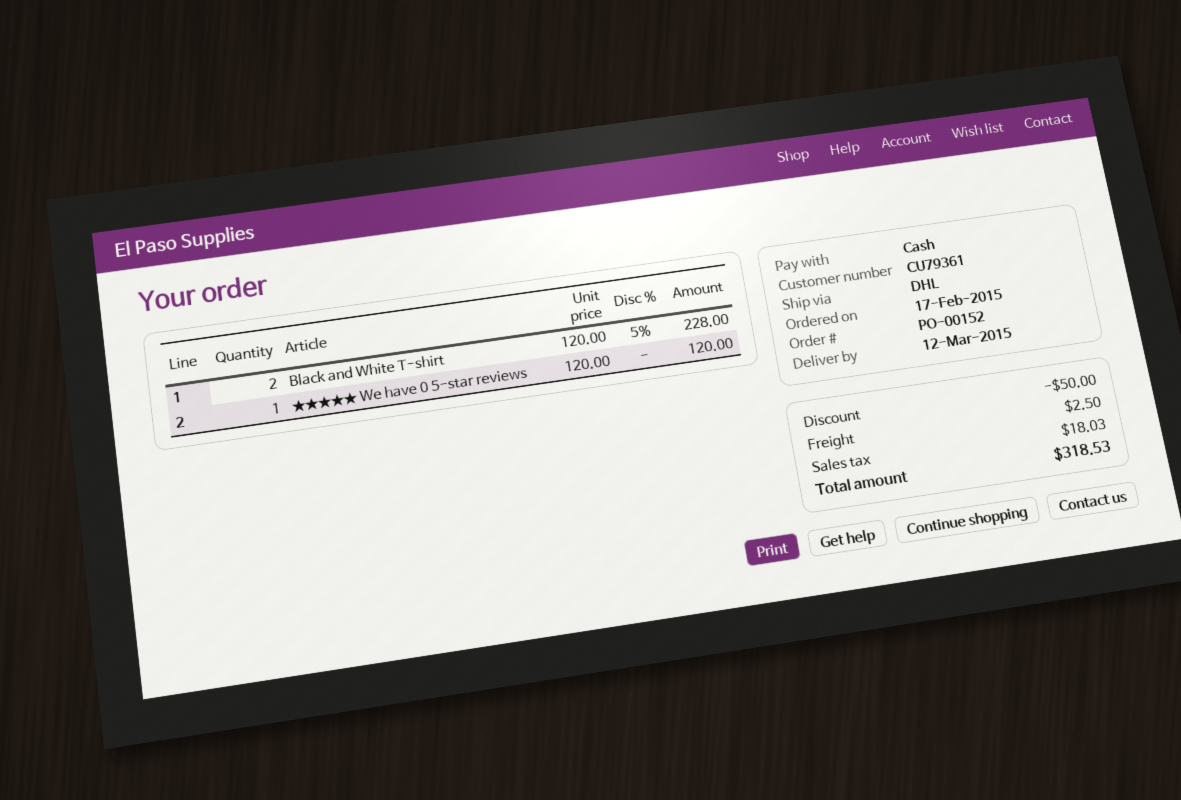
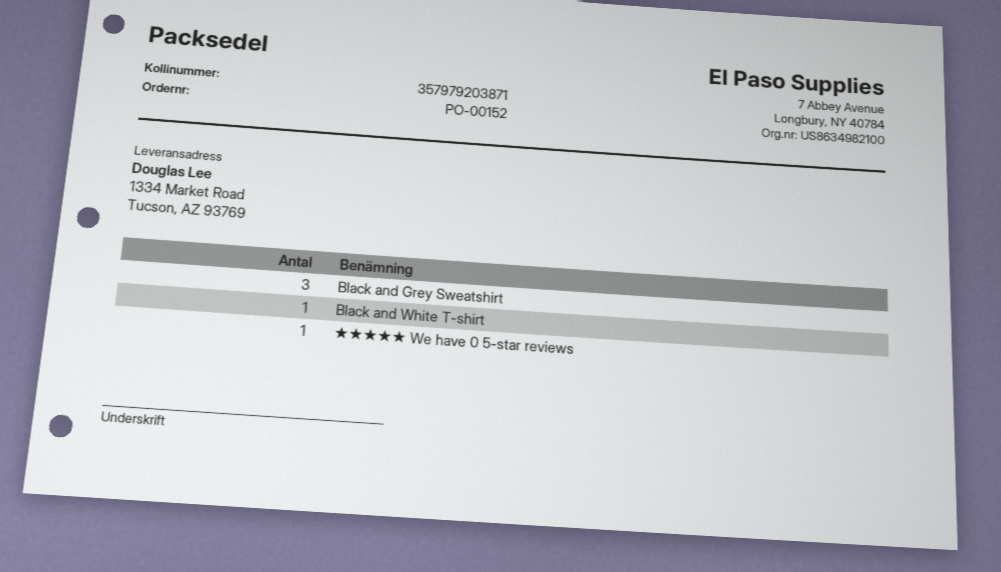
Black and White T-shirt: 2 -> 1
Black and Grey Sweatshirt: none -> 3

